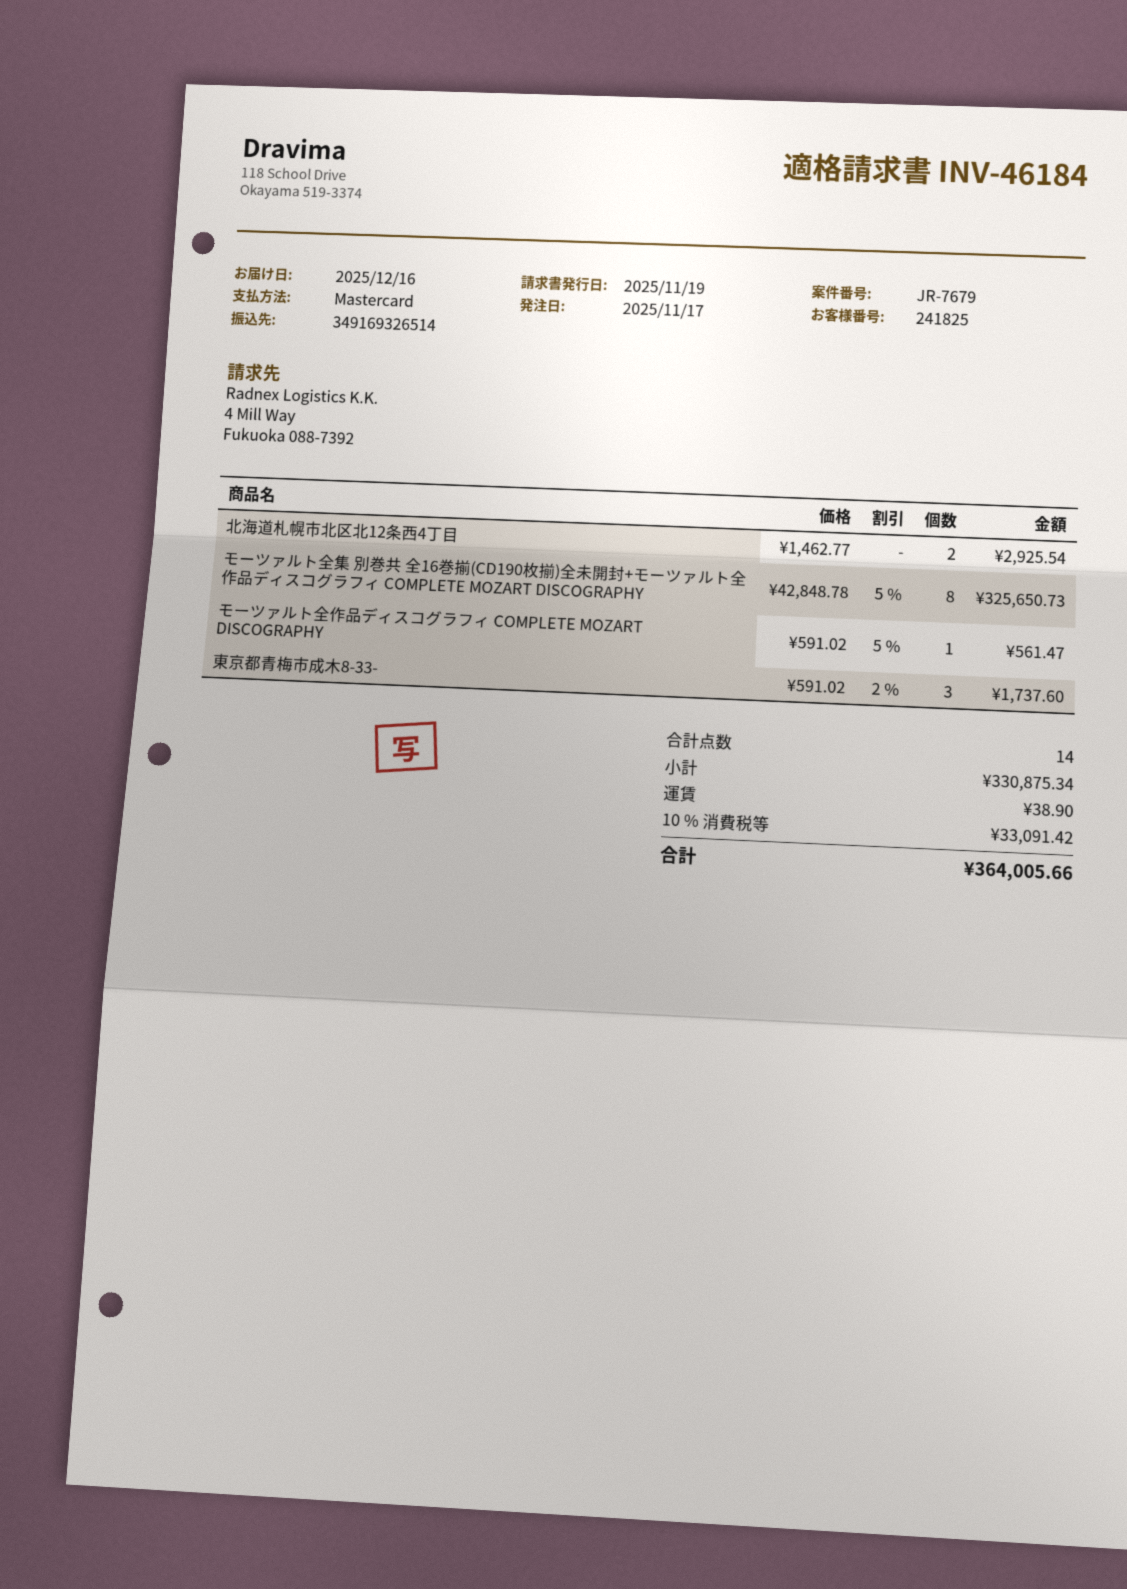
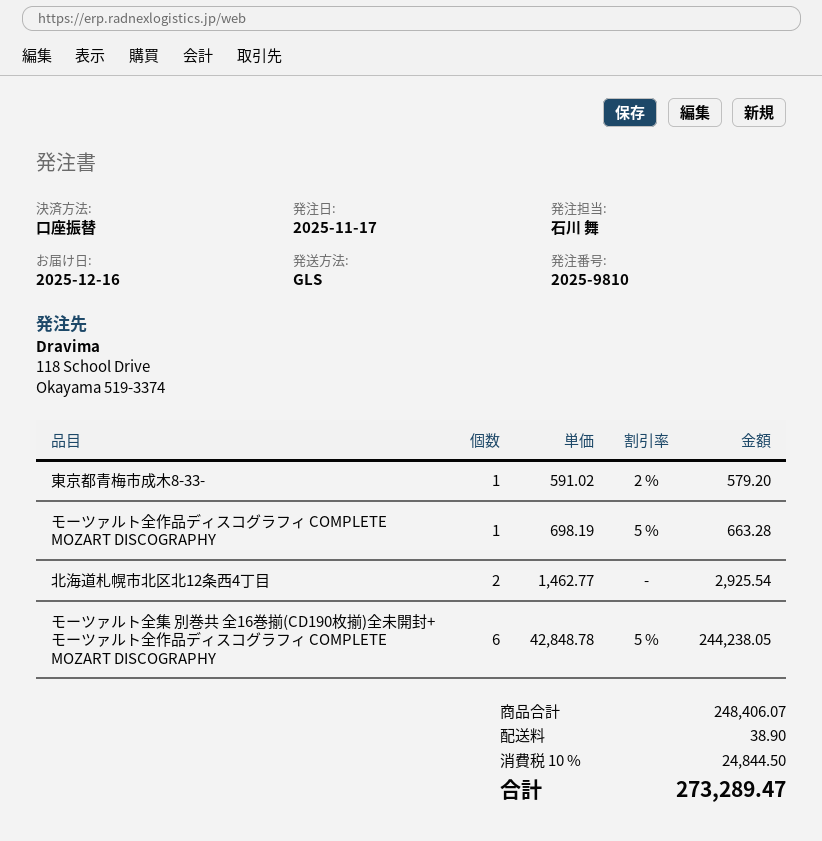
payment method: Mastercard -> direct debit
モーツァルト全集 別巻共 全16巻揃(CD190枚揃)全未開封+モーツァルト全作品ディスコグラフィ COMPLETE MOZART DISCOGRAPHY: 8 x 42848.78 - 5% = 325650.73 -> 6 x 42848.78 - 5% = 244238.05
モーツァルト全作品ディスコグラフィ COMPLETE MOZART DISCOGRAPHY: 1 x 591.02 - 5% = 561.47 -> 1 x 698.19 - 5% = 663.28
東京都青梅市成木8-33-: 3 x 591.02 - 2% = 1737.60 -> 1 x 591.02 - 2% = 579.20
subtotal: 330875.34 -> 248406.07
tax: 10% = 33091.42 -> 10% = 24844.50
total: 364005.66 -> 273289.47

